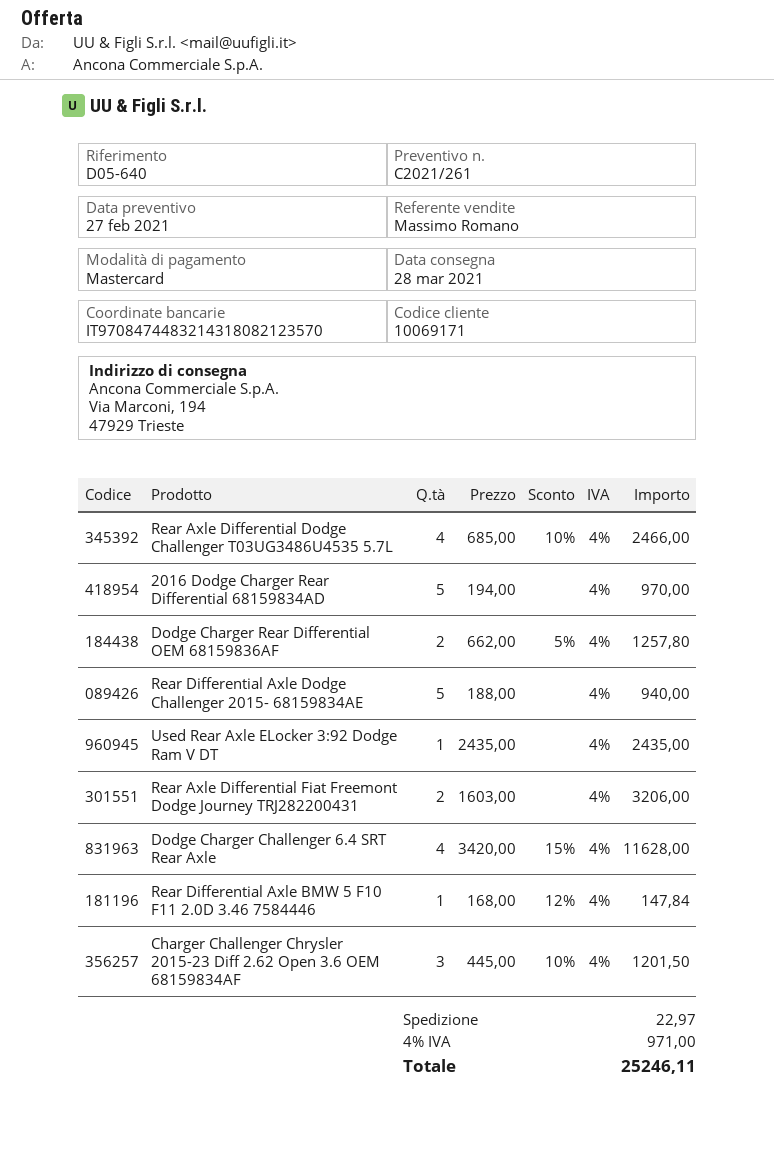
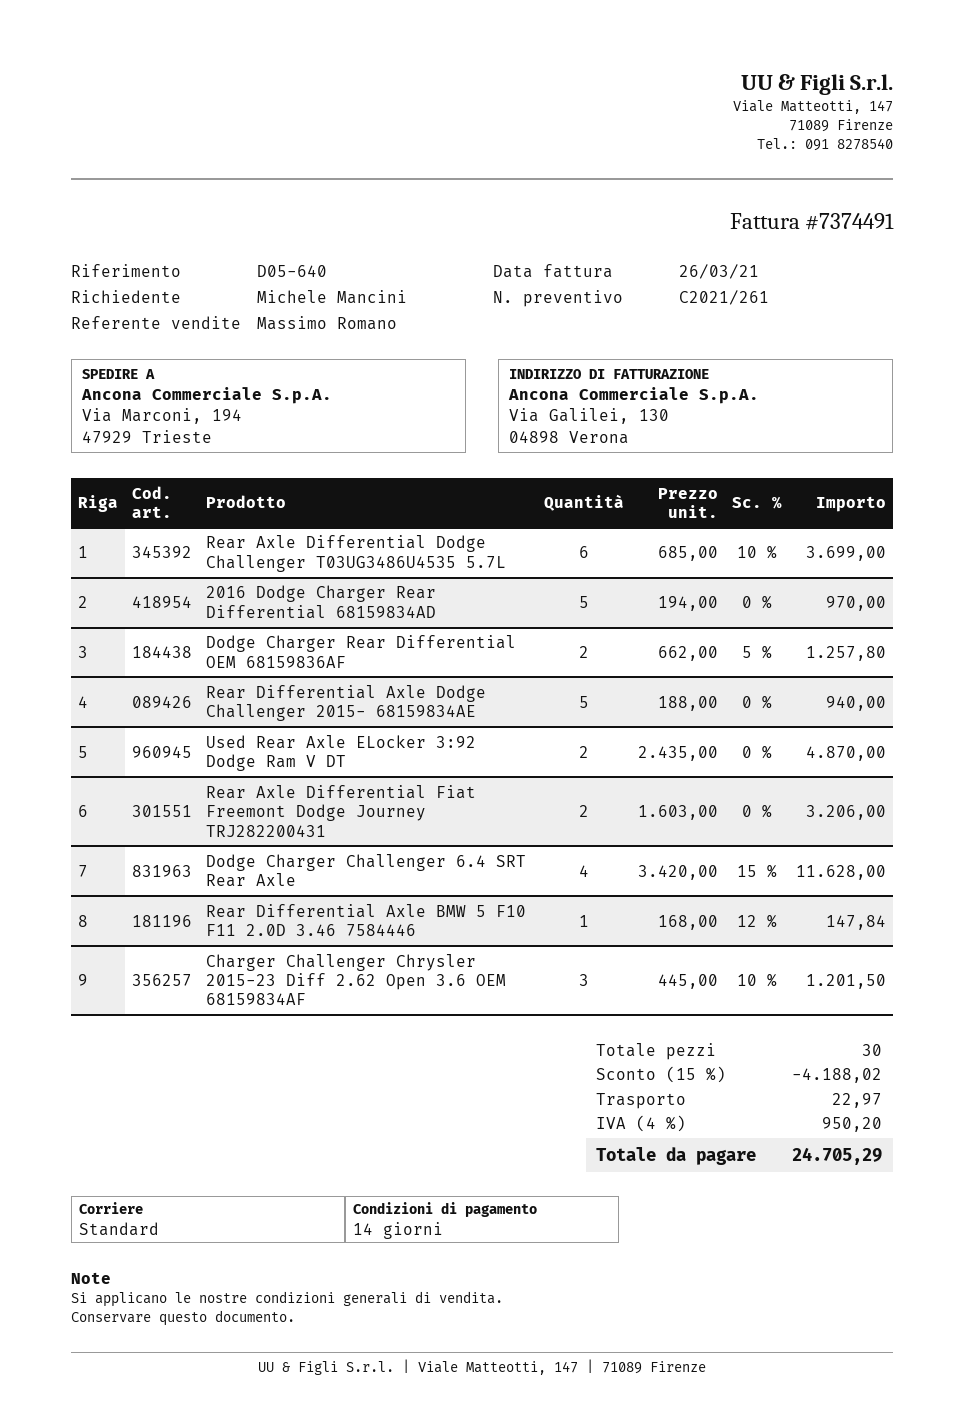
Rear Axle Differential Dodge Challenger T03UG3486U4535 5.7L: 4 x 685.00 - 10% = 2466.00 -> 6 x 685.00 - 10% = 3699.00
Used Rear Axle ELocker 3:92 Dodge Ram V DT: 1 x 2435.00 = 2435.00 -> 2 x 2435.00 = 4870.00
discount: none -> 15% = 4188.02
tax: 4% = 971.00 -> 4% = 950.20
total: 25246.11 -> 24705.29

